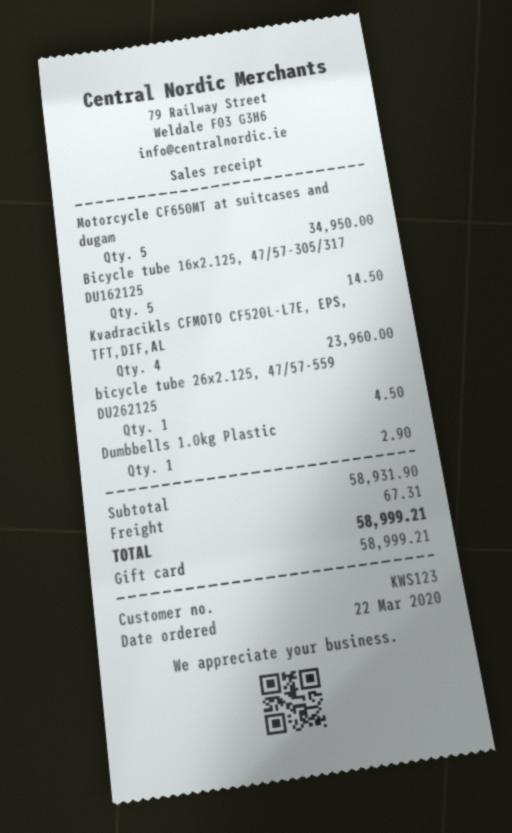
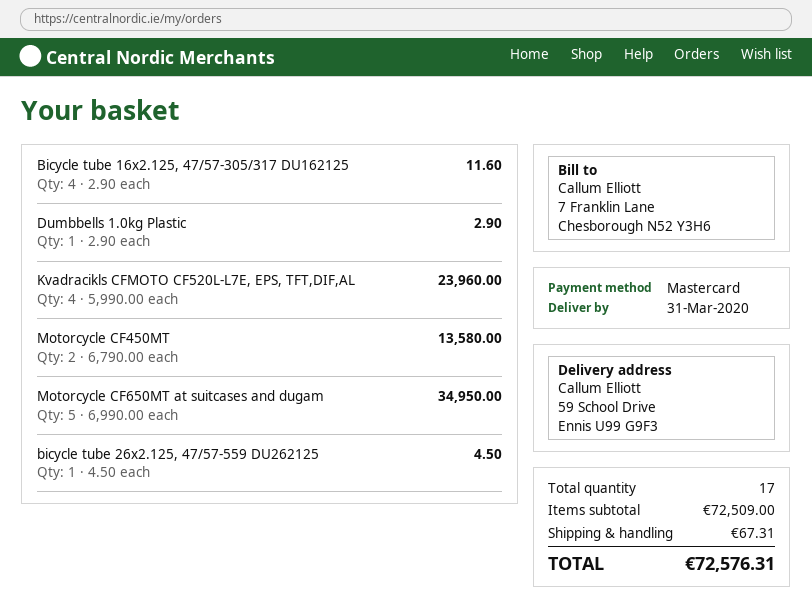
payment method: gift card -> Mastercard
Bicycle tube 16x2.125, 47/57-305/317 DU162125: 5 for 14.50 -> 4 for 11.60
Motorcycle CF450MT: none -> 2 for 13580.00
subtotal: 58931.90 -> 72509.00
total: 58999.21 -> 72576.31

